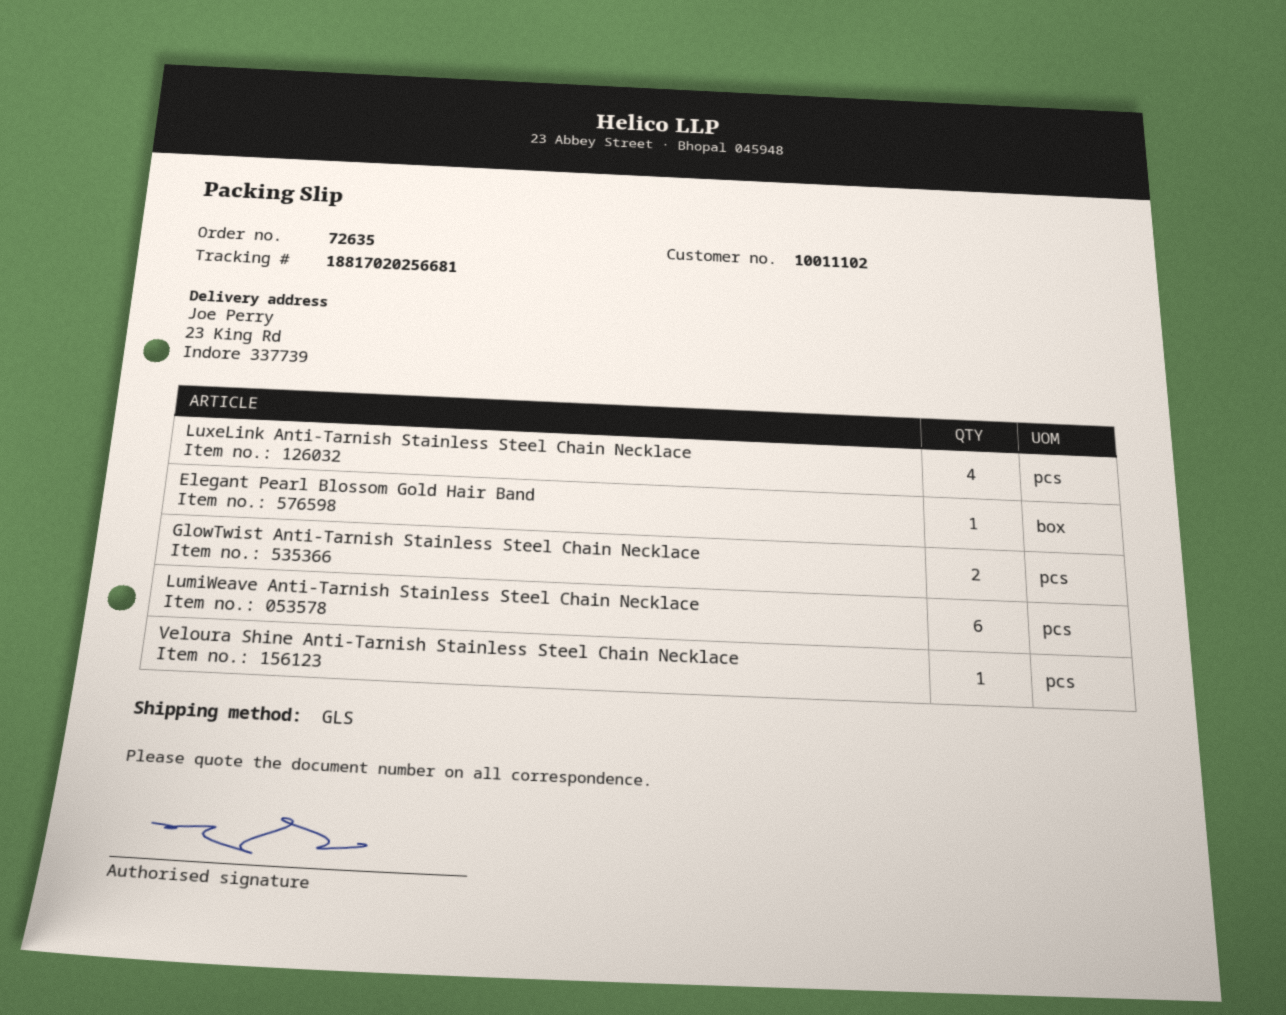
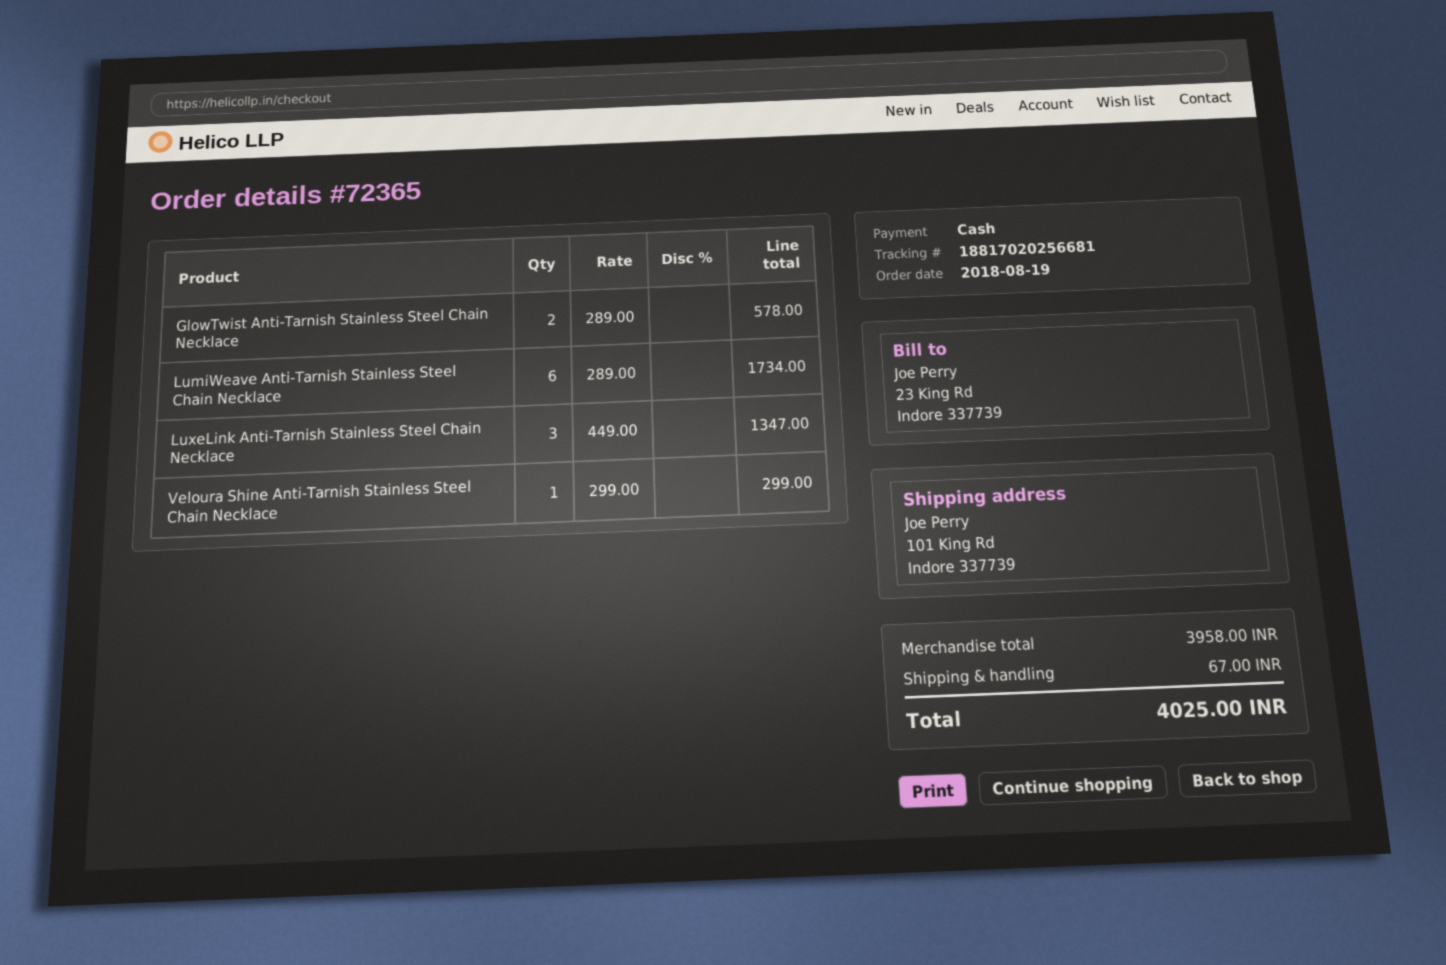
order number: 72635 -> 72365
ship to: 23 King Rd, Indore 337739 -> 101 King Rd, Indore 337739
LuxeLink Anti-Tarnish Stainless Steel Chain Necklace: 4 -> 3
Elegant Pearl Blossom Gold Hair Band: 1 -> none

